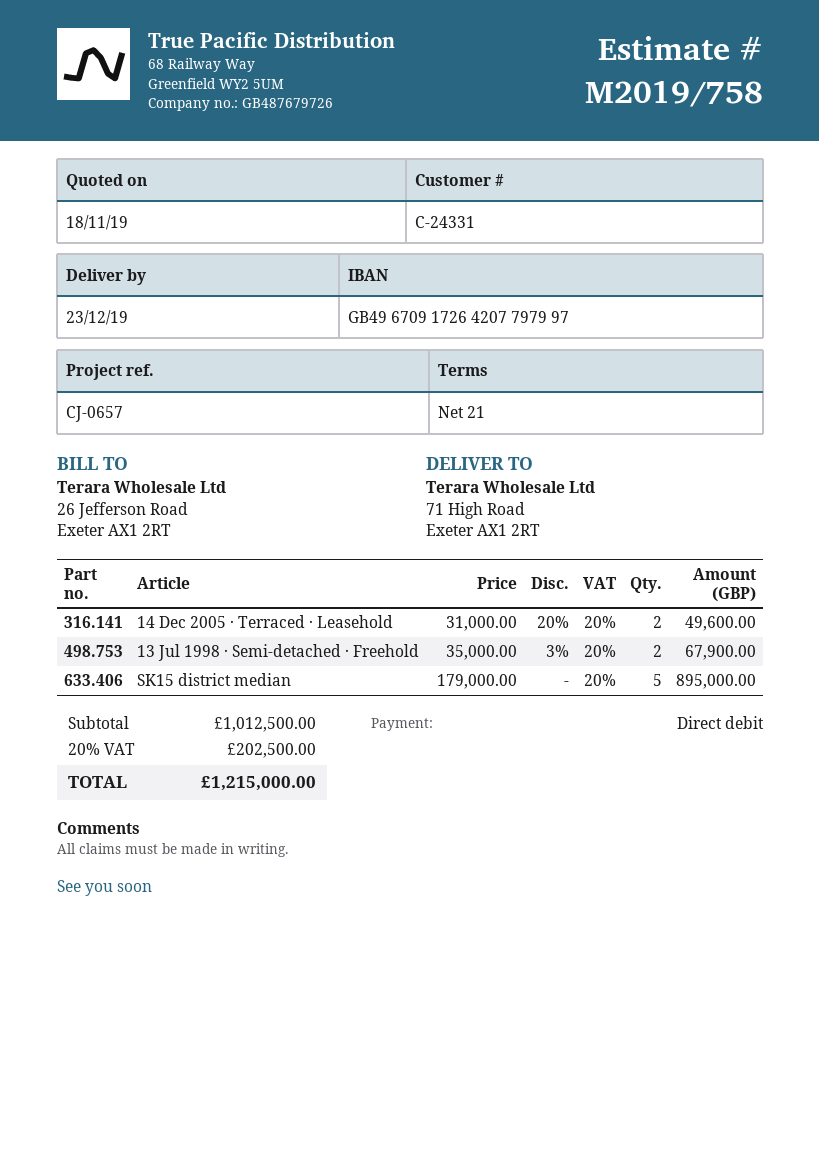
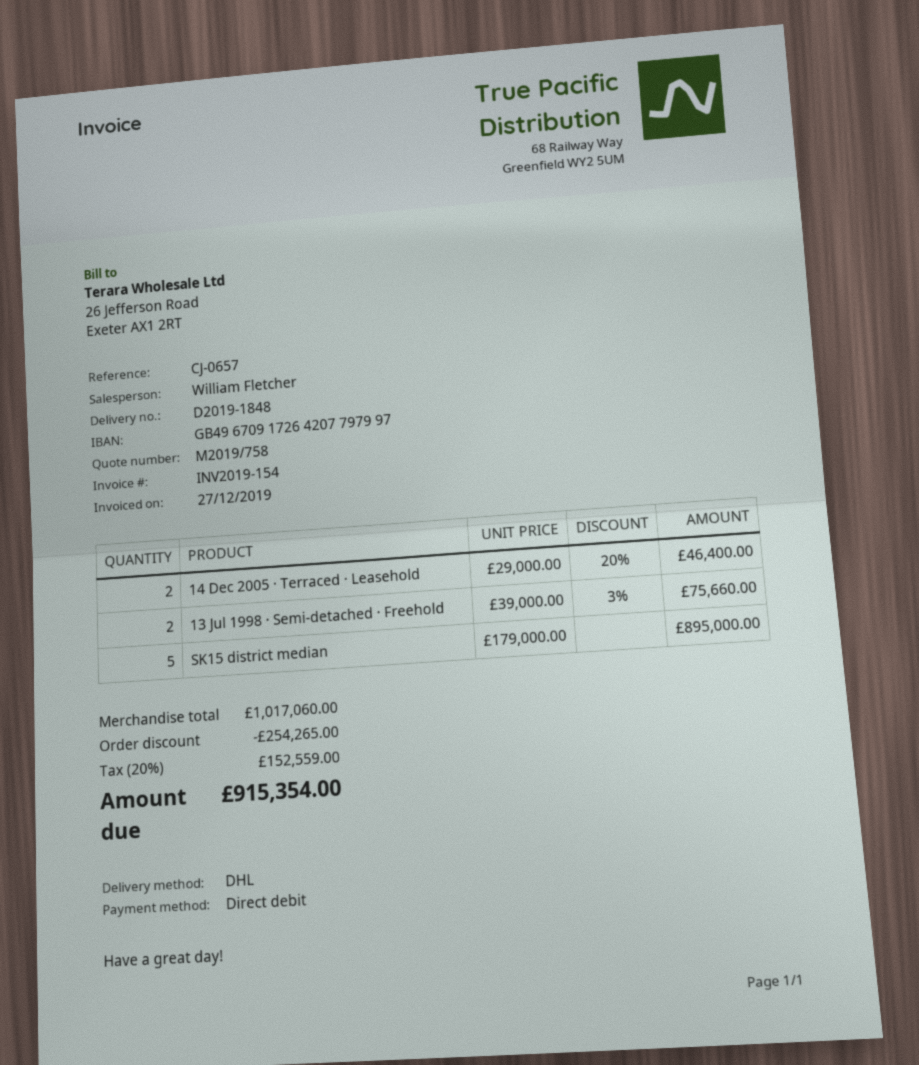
14 Dec 2005 · Terraced · Leasehold: 2 x 31000.00 - 20% = 49600.00 -> 2 x 29000.00 - 20% = 46400.00
13 Jul 1998 · Semi-detached · Freehold: 2 x 35000.00 - 3% = 67900.00 -> 2 x 39000.00 - 3% = 75660.00
subtotal: 1012500.00 -> 1017060.00
discount: none -> 254265.00
tax: 20% = 202500.00 -> 20% = 152559.00
total: 1215000.00 -> 915354.00

